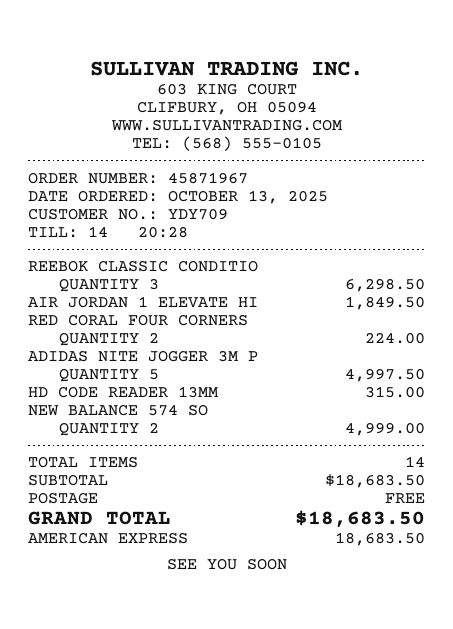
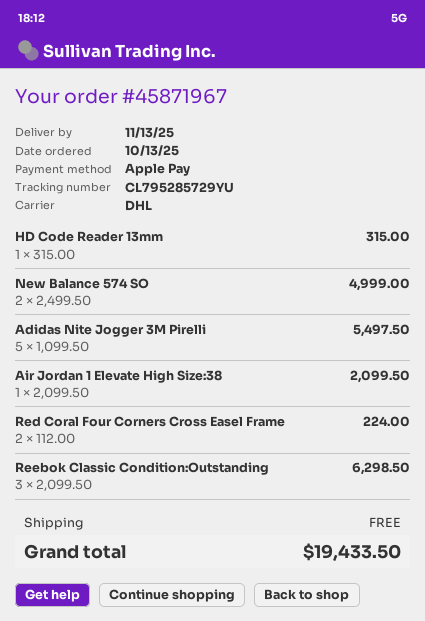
payment method: American Express -> Apple Pay
AIR JORDAN 1 ELEVATE HI: 1 for 1849.50 -> 1 for 2099.50
ADIDAS NITE JOGGER 3M P: 5 for 4997.50 -> 5 for 5497.50
total: 18683.50 -> 19433.50

